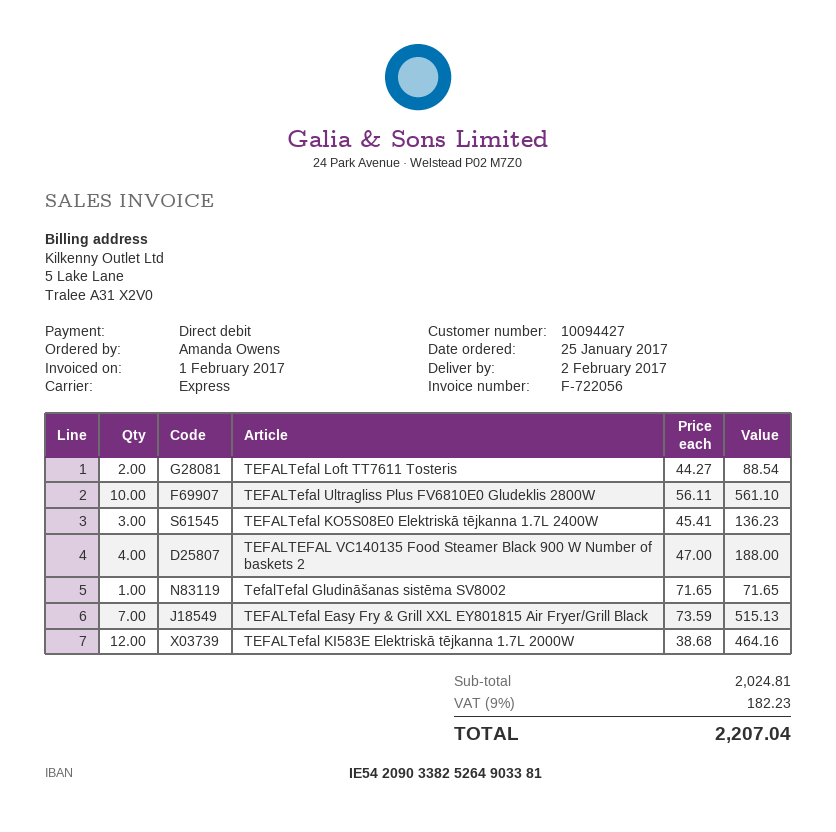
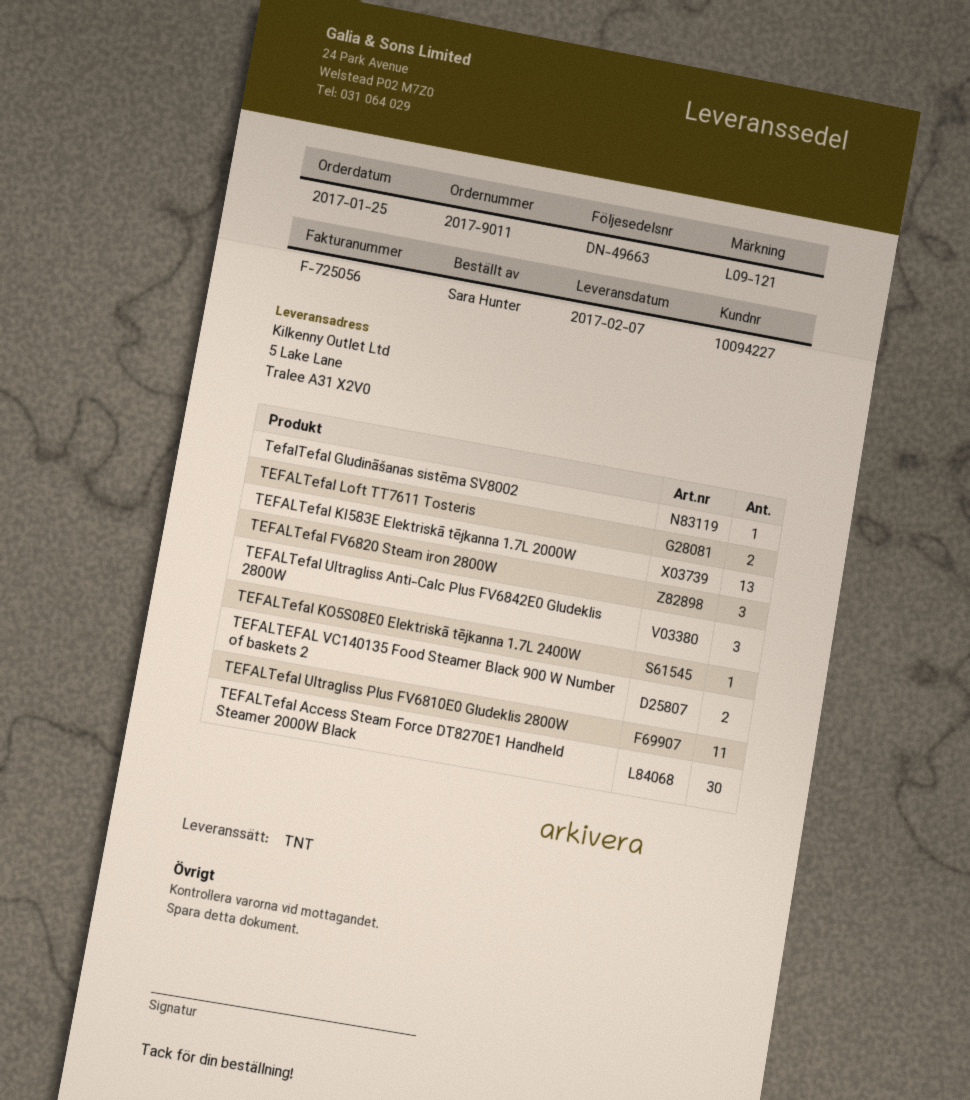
delivery date: 2017-02-02 -> 2017-02-07
invoice number: F-722056 -> F-725056
customer number: 10094427 -> 10094227
ordered by: Amanda Owens -> Sara Hunter
shipping method: express -> TNT
TEFALTefal Ultragliss Plus FV6810E0 Gludeklis 2800W: 10 -> 11
TEFALTefal KO5S08E0 Elektriskā tējkanna 1.7L 2400W: 3 -> 1
TEFALTEFAL VC140135 Food Steamer Black 900 W Number of baskets 2: 4 -> 2
TEFALTefal Easy Fry & Grill XXL EY801815 Air Fryer/Grill Black: 7 -> none
TEFALTefal KI583E Elektriskā tējkanna 1.7L 2000W: 12 -> 13
TEFALTefal FV6820 Steam iron 2800W: none -> 3
TEFALTefal Ultragliss Anti-Calc Plus FV6842E0 Gludeklis 2800W: none -> 3
TEFALTefal Access Steam Force DT8270E1 Handheld Steamer 2000W Black: none -> 30

